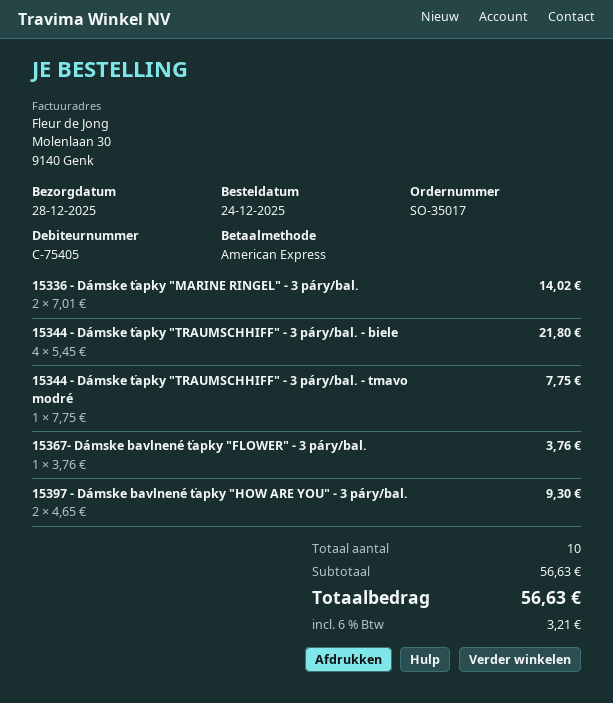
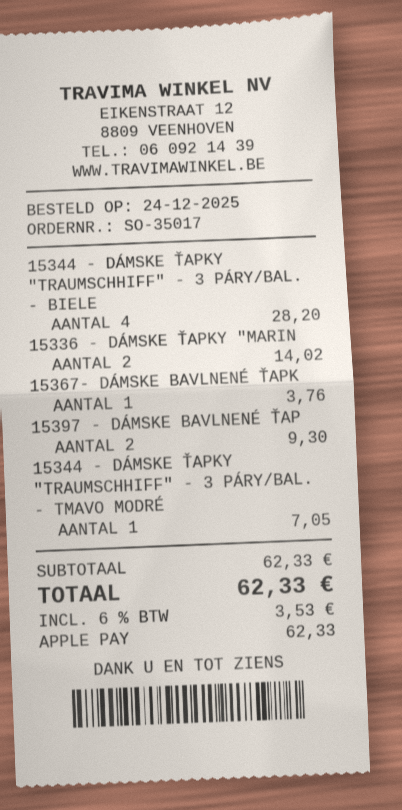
payment method: American Express -> Apple Pay
15344 - Dámske ťapky "TRAUMSCHHIFF" - 3 páry/bal. - biele: 4 for 21.80 -> 4 for 28.20
15344 - Dámske ťapky "TRAUMSCHHIFF" - 3 páry/bal. - tmavo modré: 1 for 7.75 -> 1 for 7.05
subtotal: 56.63 -> 62.33
tax: 6% = 3.21 -> 6% = 3.53
total: 56.63 -> 62.33

